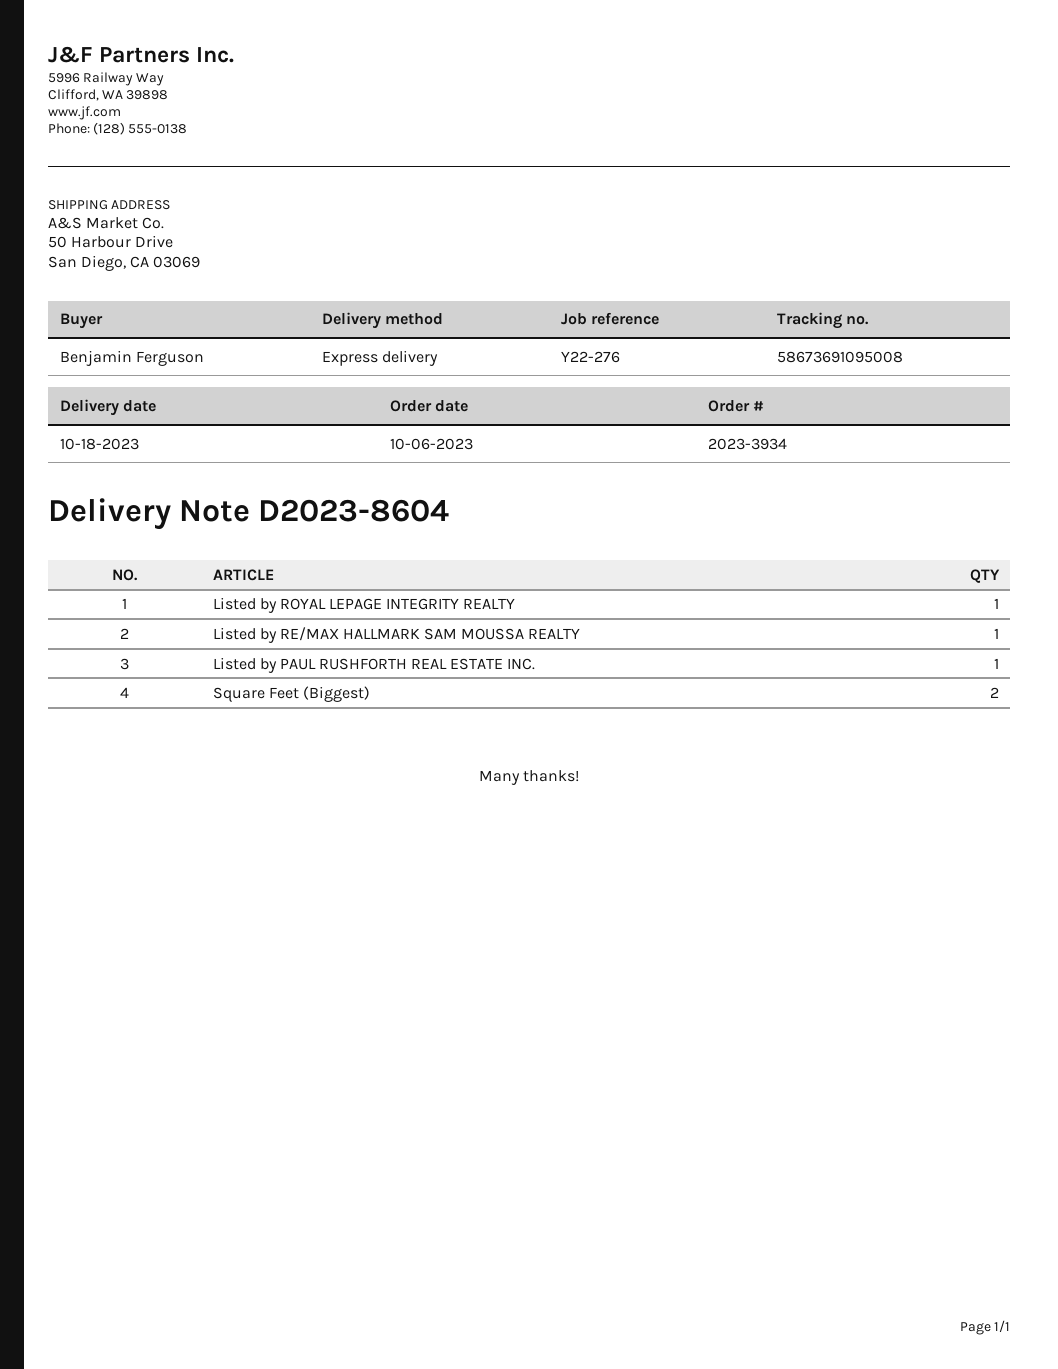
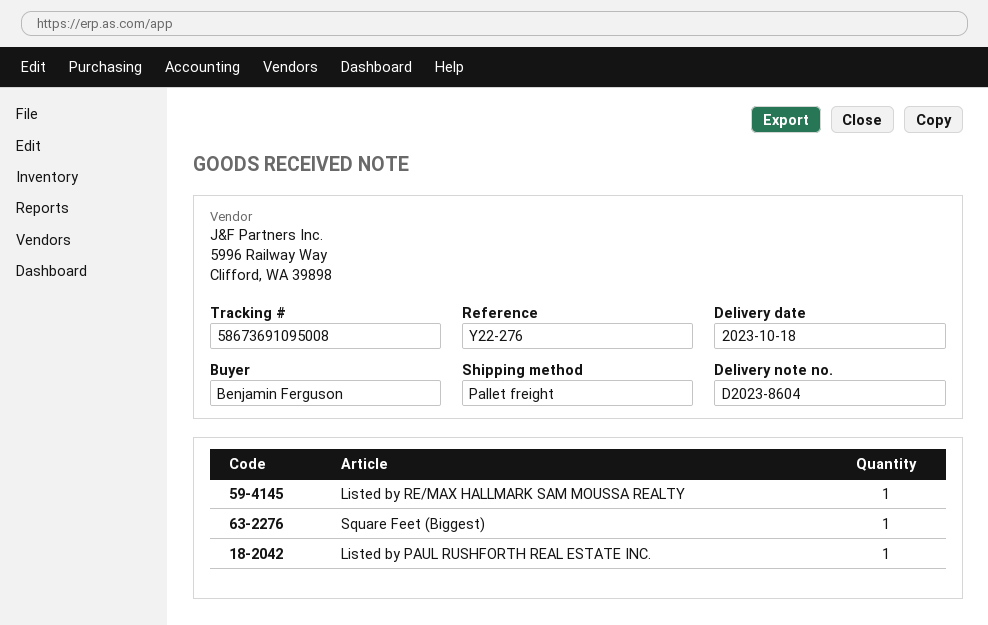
shipping method: express -> pallet freight
Listed by ROYAL LEPAGE INTEGRITY REALTY: 1 -> none
Square Feet (Biggest): 2 -> 1

